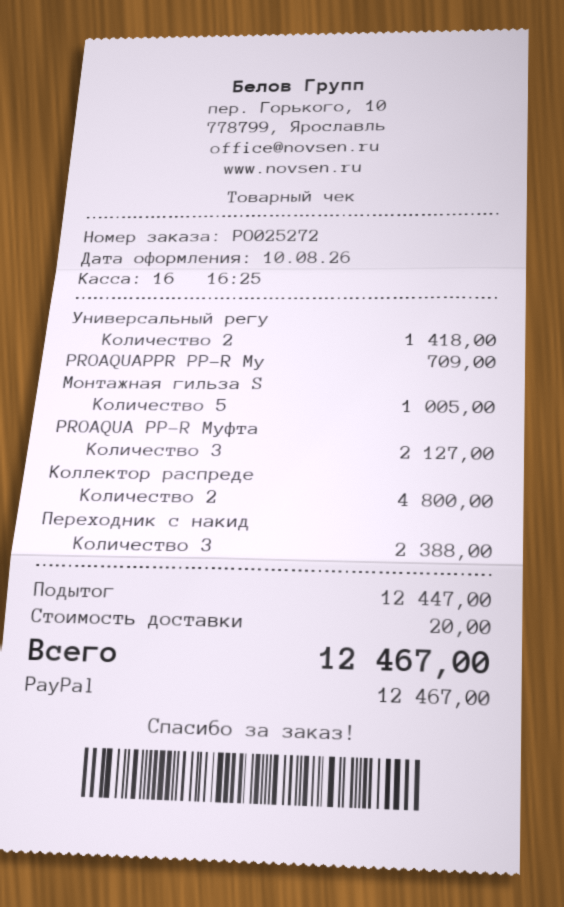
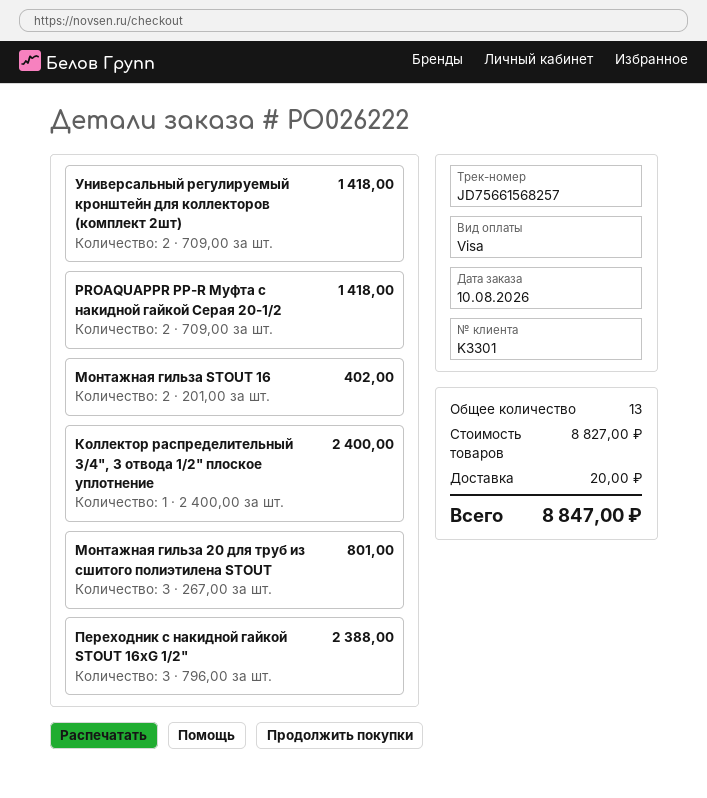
order number: PO025272 -> PO026222
payment method: PayPal -> Visa
PROAQUAPPR PP-R Му: 1 for 709.00 -> 2 for 1418.00
Монтажная гильза S: 5 for 1005.00 -> 2 for 402.00
PROAQUA PP-R Муфта: 3 for 2127.00 -> none
Коллектор распреде: 2 for 4800.00 -> 1 for 2400.00
Монтажная гильза 20 для труб из сшитого полиэтилена STOUT: none -> 3 for 801.00
subtotal: 12447.00 -> 8827.00
total: 12467.00 -> 8847.00

